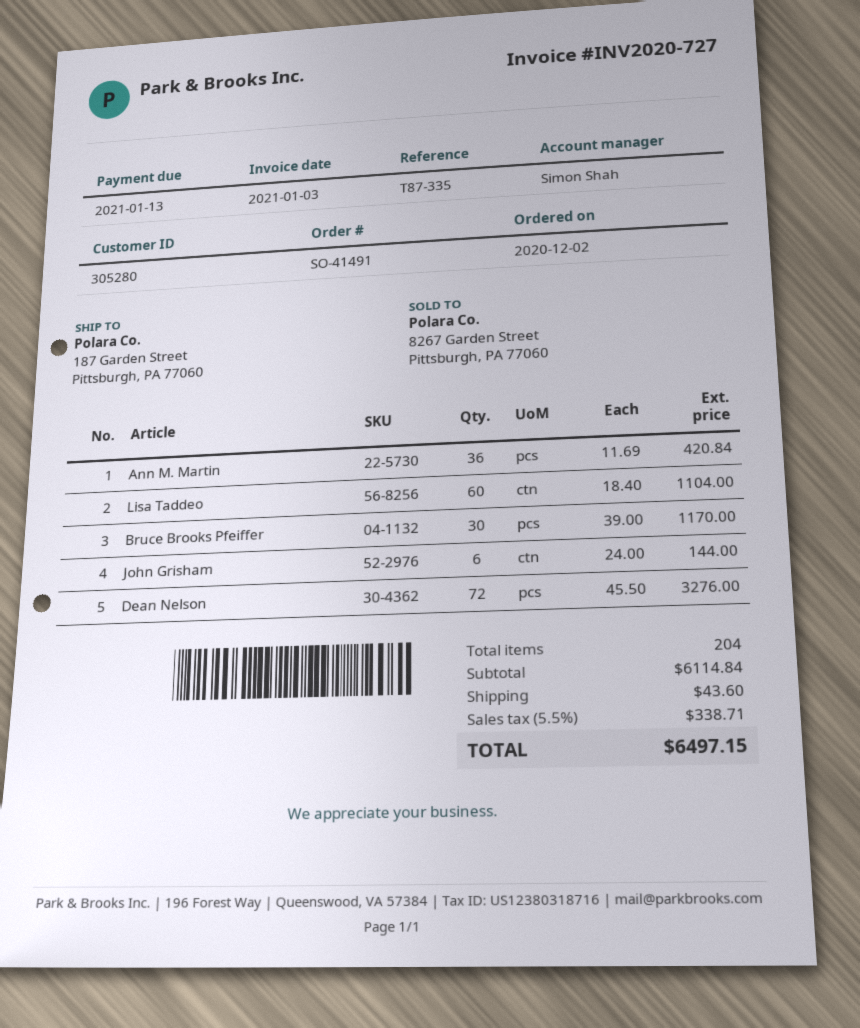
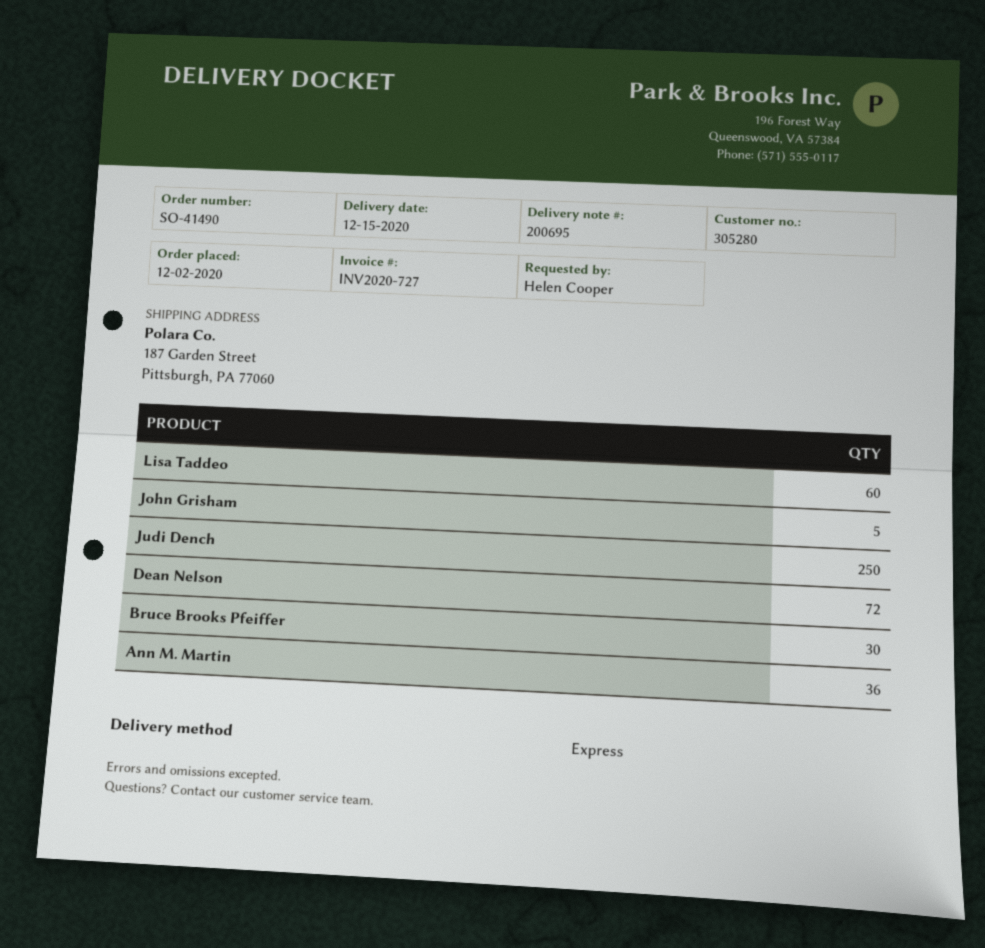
order number: SO-41491 -> SO-41490
John Grisham: 6 -> 5
Judi Dench: none -> 250

